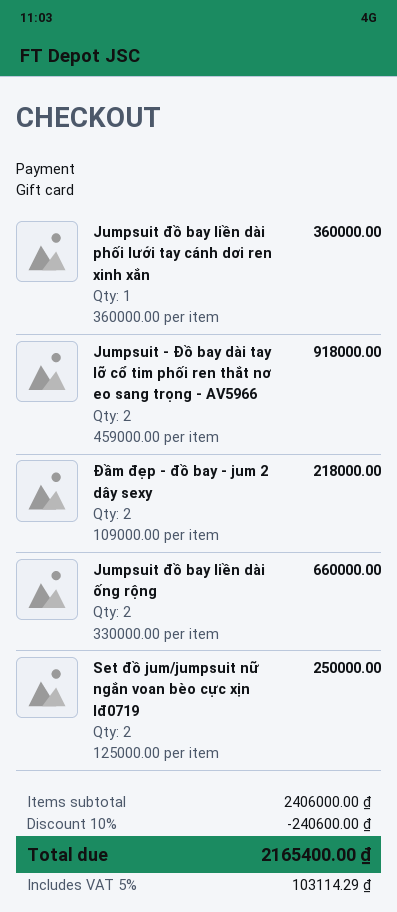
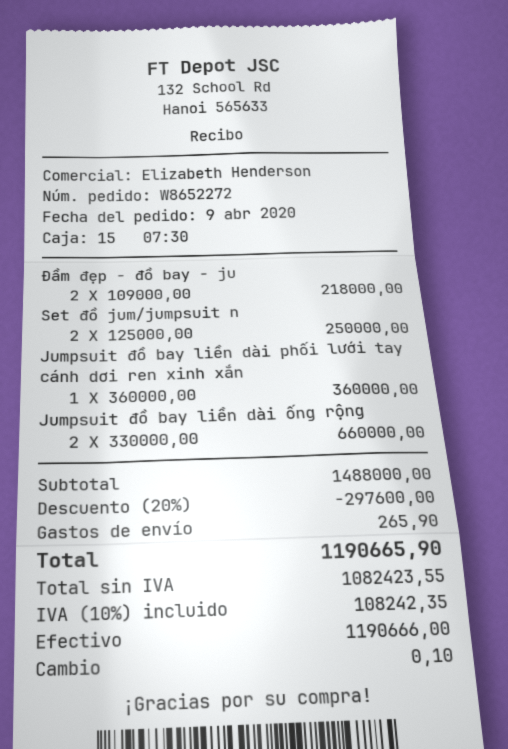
payment method: gift card -> cash
Jumpsuit - Đồ bay dài tay lỡ cổ tim phối ren thắt nơ eo sang trọng - AV5966: 2 x 459000.00 = 918000.00 -> none
subtotal: 2406000.00 -> 1488000.00
discount: 10% = 240600.00 -> 20% = 297600.00
shipping: none -> 265.90
tax: 5% = 103114.29 -> 10% = 108242.35
total: 2165400.00 -> 1190665.90

